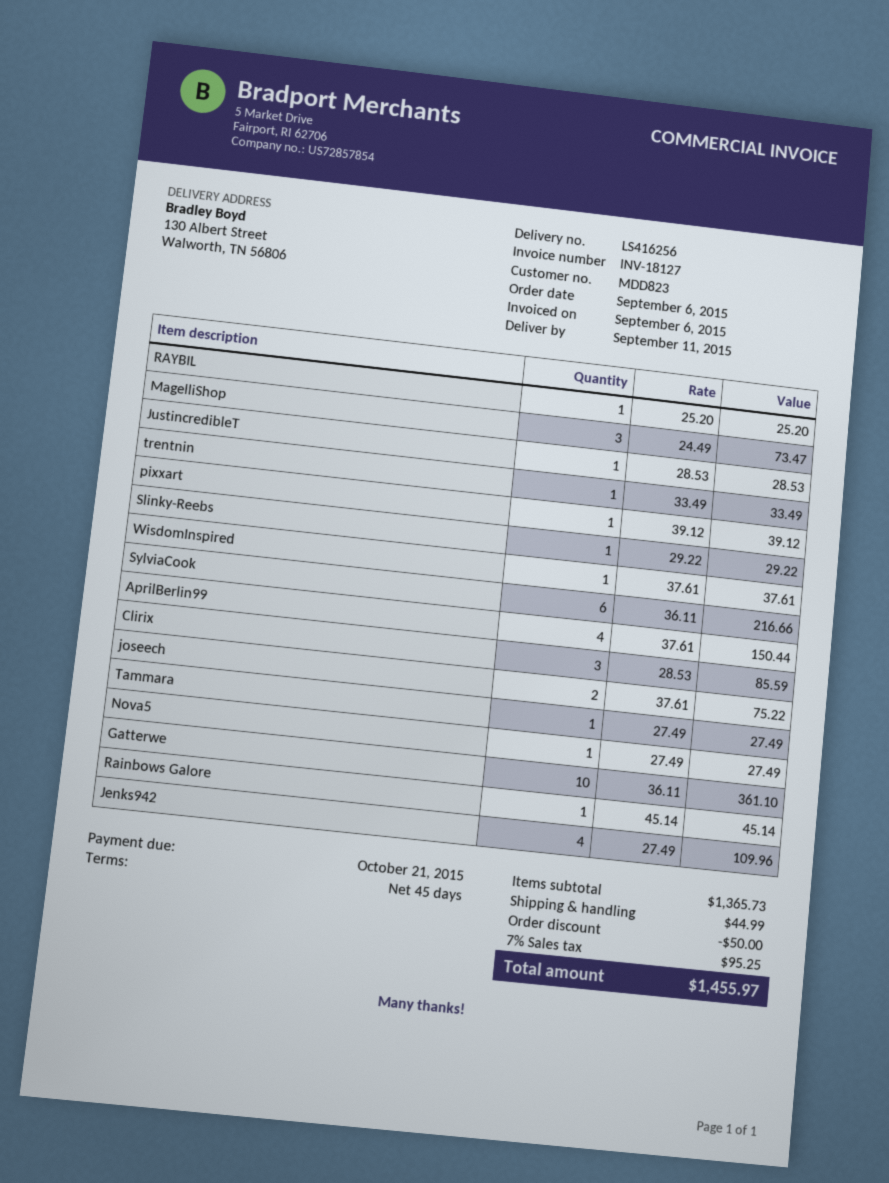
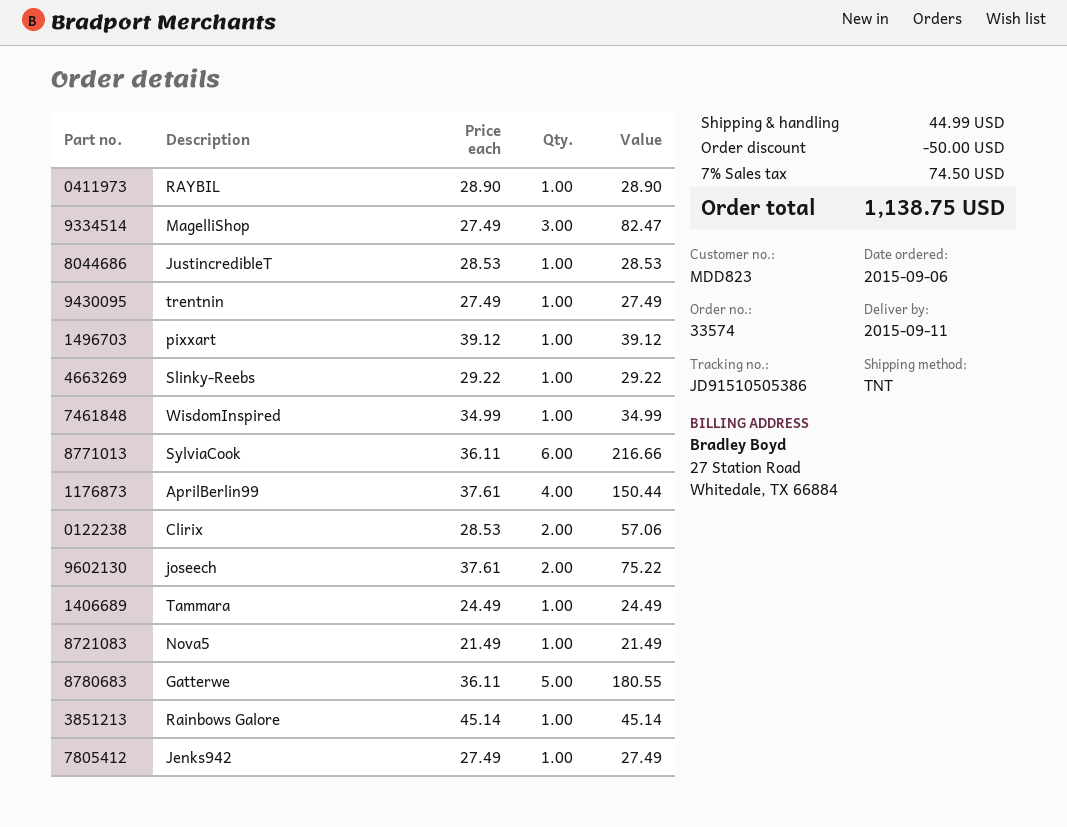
RAYBIL: 1 x 25.20 = 25.20 -> 1 x 28.90 = 28.90
MagelliShop: 3 x 24.49 = 73.47 -> 3 x 27.49 = 82.47
trentnin: 1 x 33.49 = 33.49 -> 1 x 27.49 = 27.49
WisdomInspired: 1 x 37.61 = 37.61 -> 1 x 34.99 = 34.99
Clirix: 3 x 28.53 = 85.59 -> 2 x 28.53 = 57.06
Tammara: 1 x 27.49 = 27.49 -> 1 x 24.49 = 24.49
Nova5: 1 x 27.49 = 27.49 -> 1 x 21.49 = 21.49
Gatterwe: 10 x 36.11 = 361.10 -> 5 x 36.11 = 180.55
Jenks942: 4 x 27.49 = 109.96 -> 1 x 27.49 = 27.49
tax: 7% = 95.25 -> 7% = 74.50
total: 1455.97 -> 1138.75

